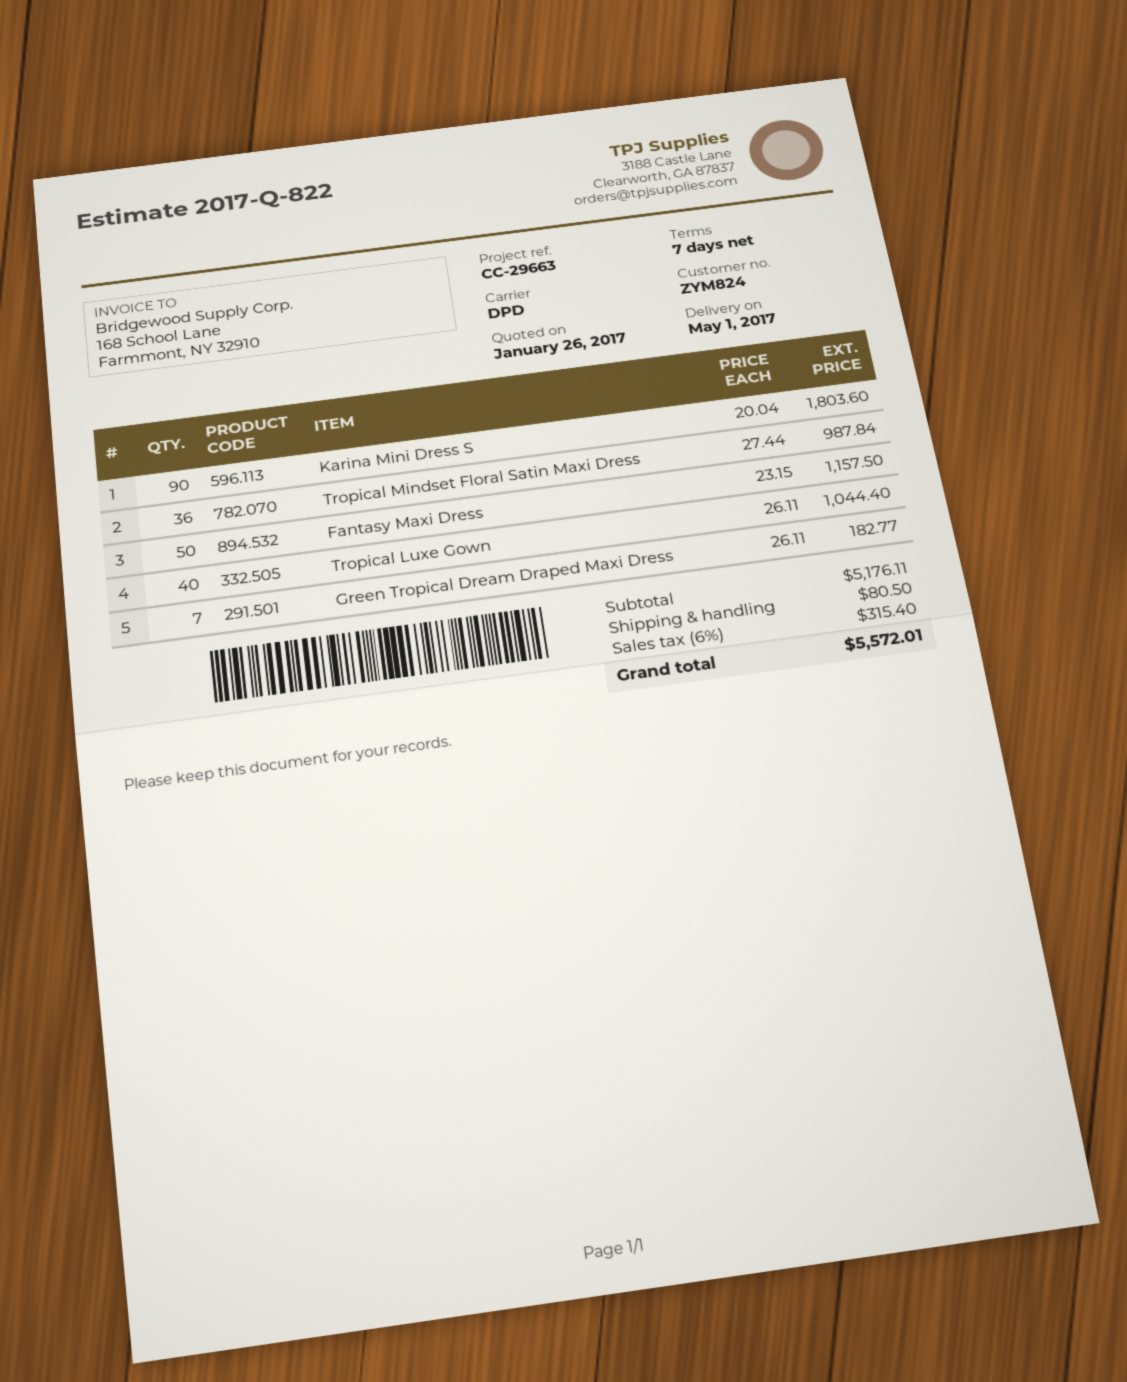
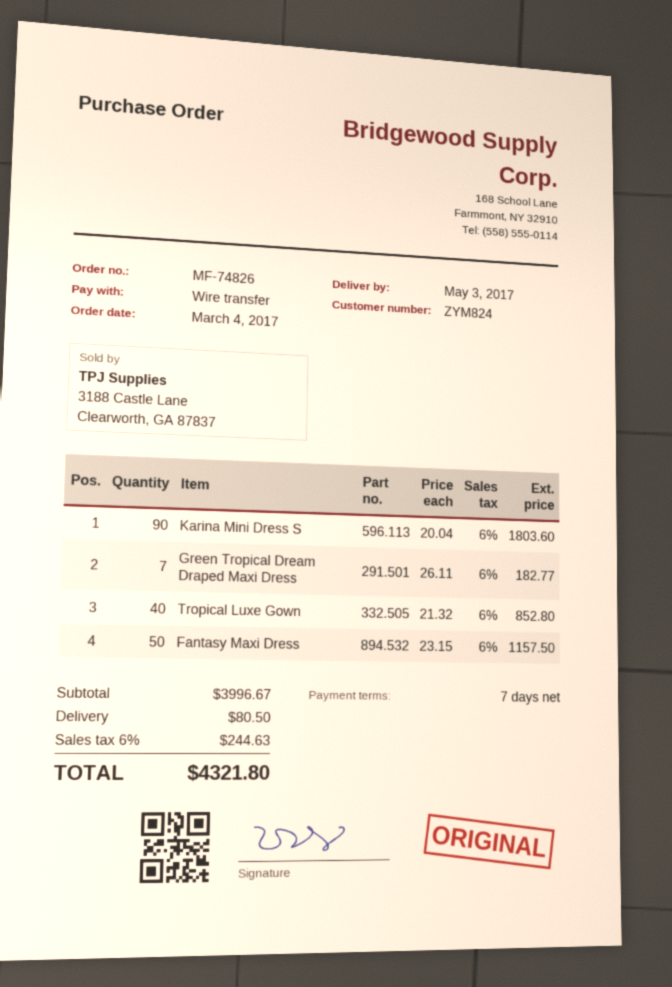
delivery date: 2017-05-01 -> 2017-05-03
Tropical Mindset Floral Satin Maxi Dress: 36 x 27.44 = 987.84 -> none
Tropical Luxe Gown: 40 x 26.11 = 1044.40 -> 40 x 21.32 = 852.80
subtotal: 5176.11 -> 3996.67
tax: 6% = 315.40 -> 6% = 244.63
total: 5572.01 -> 4321.80

